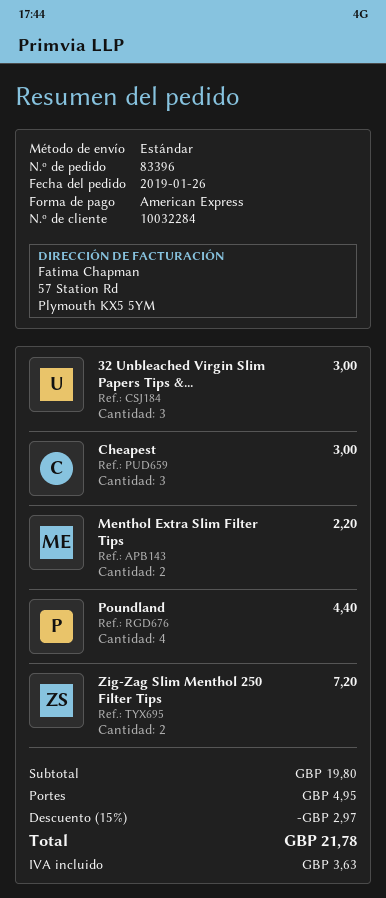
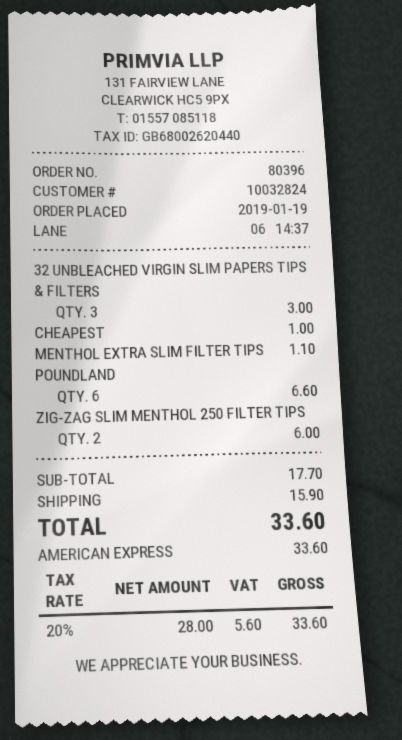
order number: 83396 -> 80396
order date: 2019-01-26 -> 2019-01-19
customer number: 10032284 -> 10032824
Cheapest: 3 for 3.00 -> 1 for 1.00
Menthol Extra Slim Filter Tips: 2 for 2.20 -> 1 for 1.10
Poundland: 4 for 4.40 -> 6 for 6.60
Zig-Zag Slim Menthol 250 Filter Tips: 2 for 7.20 -> 2 for 6.00
subtotal: 19.80 -> 17.70
discount: 15% = 2.97 -> none
shipping: 4.95 -> 15.90
tax: 3.63 -> 5.60
total: 21.78 -> 33.60

